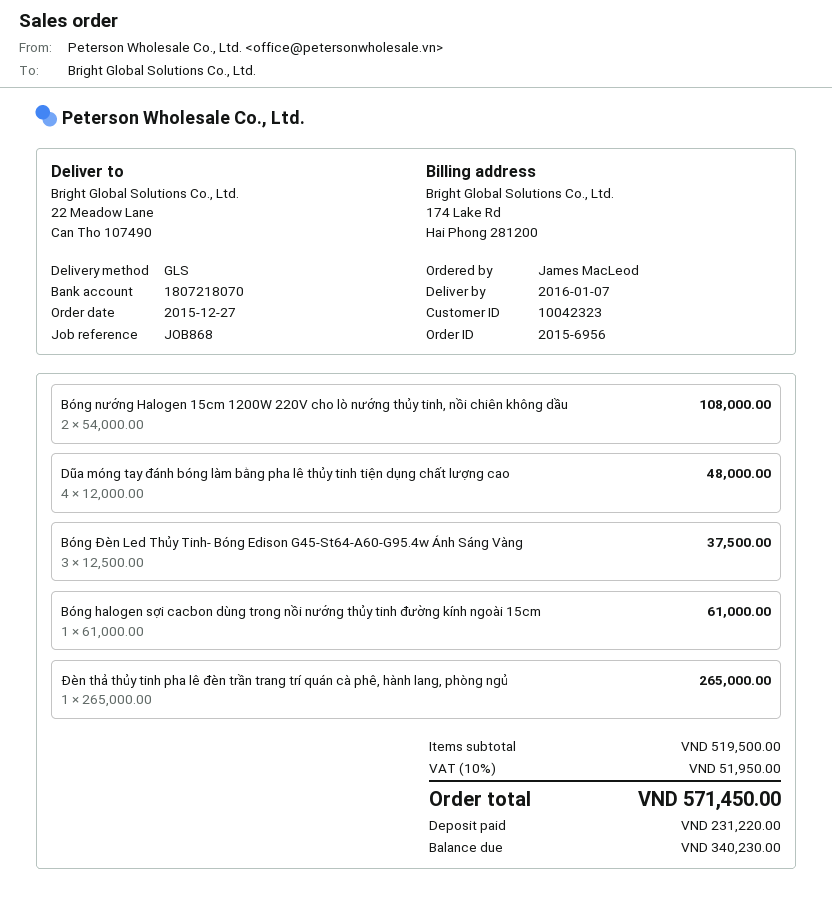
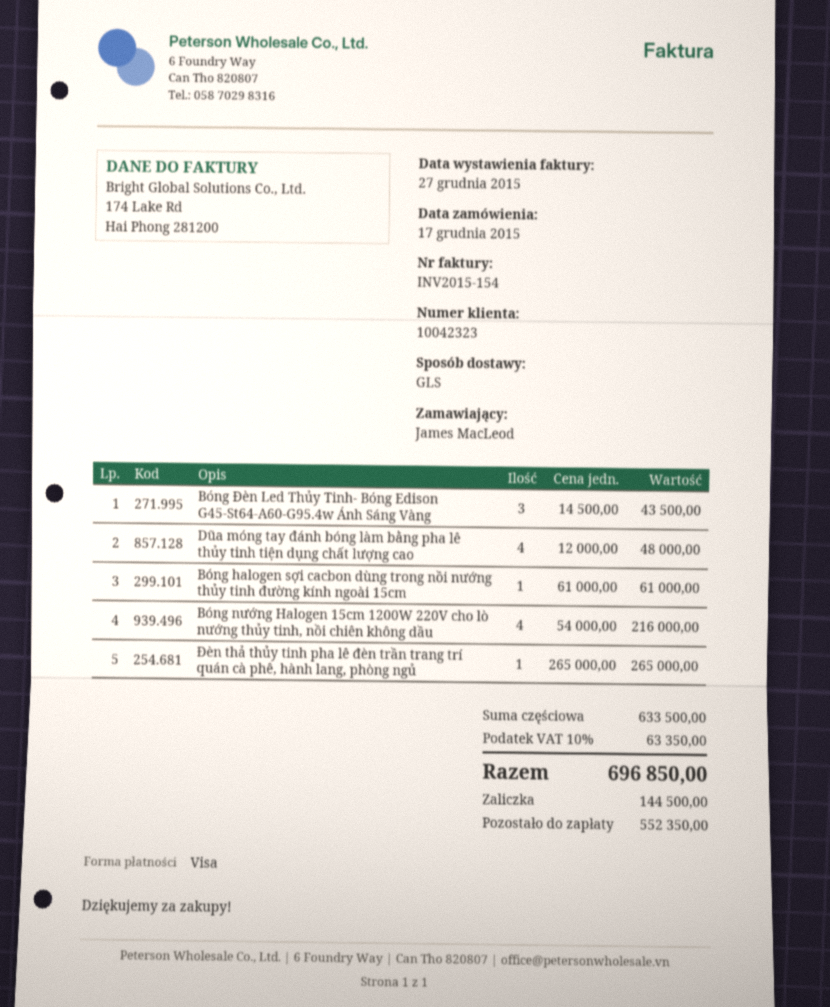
order date: 2015-12-27 -> 2015-12-17
Bóng nướng Halogen 15cm 1200W 220V cho lò nướng thủy tinh, nồi chiên không dầu: 2 x 54000.00 = 108000.00 -> 4 x 54000.00 = 216000.00
Bóng Đèn Led Thủy Tinh- Bóng Edison G45-St64-A60-G95.4w Ánh Sáng Vàng: 3 x 12500.00 = 37500.00 -> 3 x 14500.00 = 43500.00
subtotal: 519500.00 -> 633500.00
tax: 10% = 51950.00 -> 10% = 63350.00
total: 571450.00 -> 696850.00
deposit: 231220.00 -> 144500.00
balance: 340230.00 -> 552350.00

